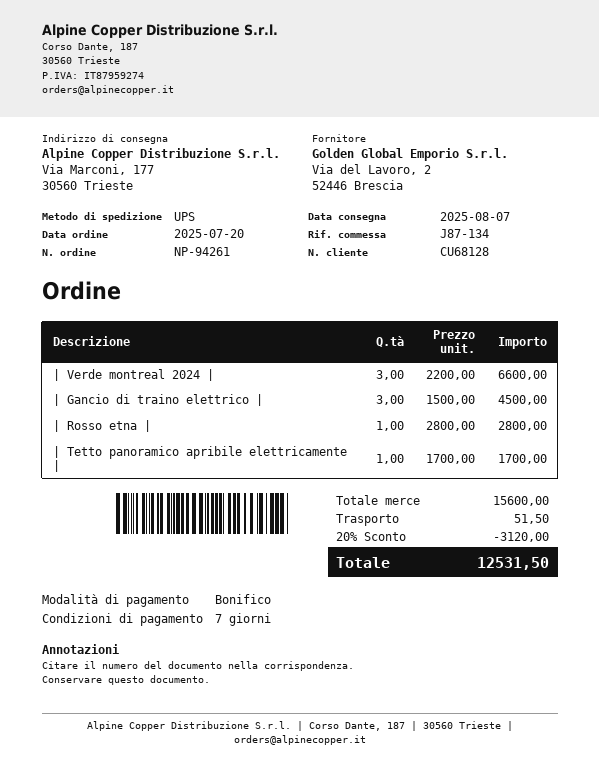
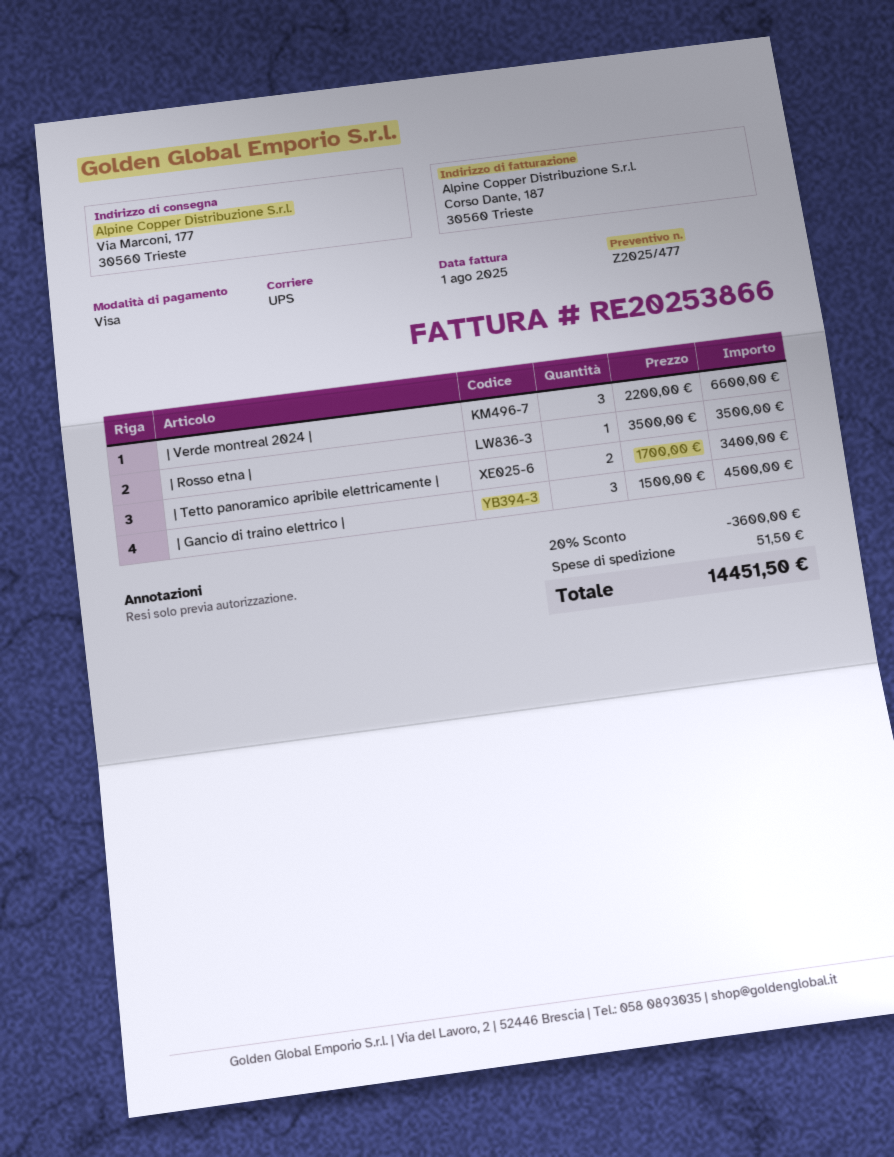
payment method: bank transfer -> Visa
| Rosso etna |: 1 x 2800.00 = 2800.00 -> 1 x 3500.00 = 3500.00
| Tetto panoramico apribile elettricamente |: 1 x 1700.00 = 1700.00 -> 2 x 1700.00 = 3400.00
discount: 20% = 3120.00 -> 20% = 3600.00
total: 12531.50 -> 14451.50

